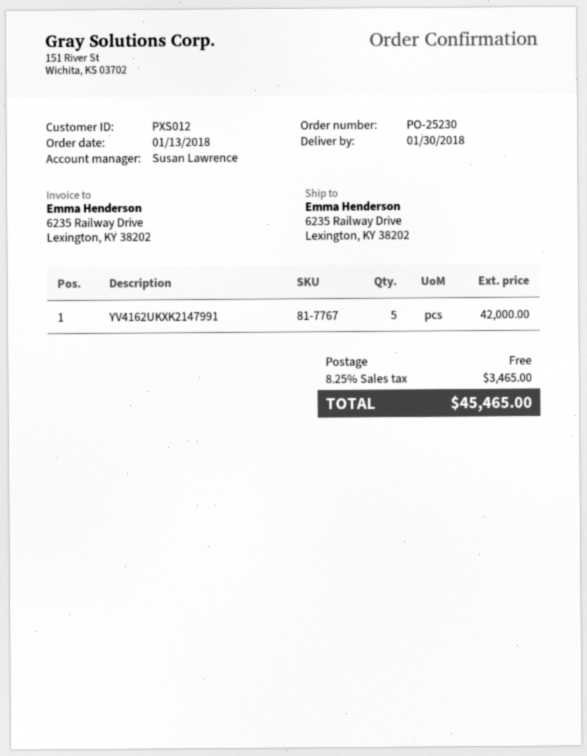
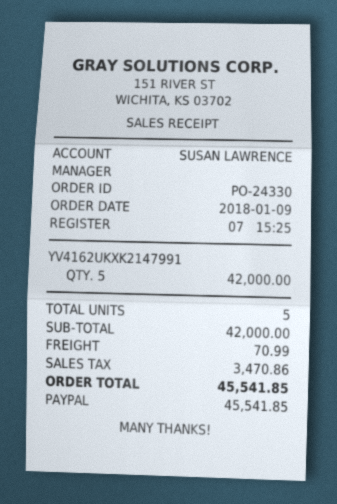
order number: PO-25230 -> PO-24330
order date: 2018-01-13 -> 2018-01-09
shipping: 0.00 -> 70.99
tax: 3465.00 -> 3470.86
total: 45465.00 -> 45541.85

